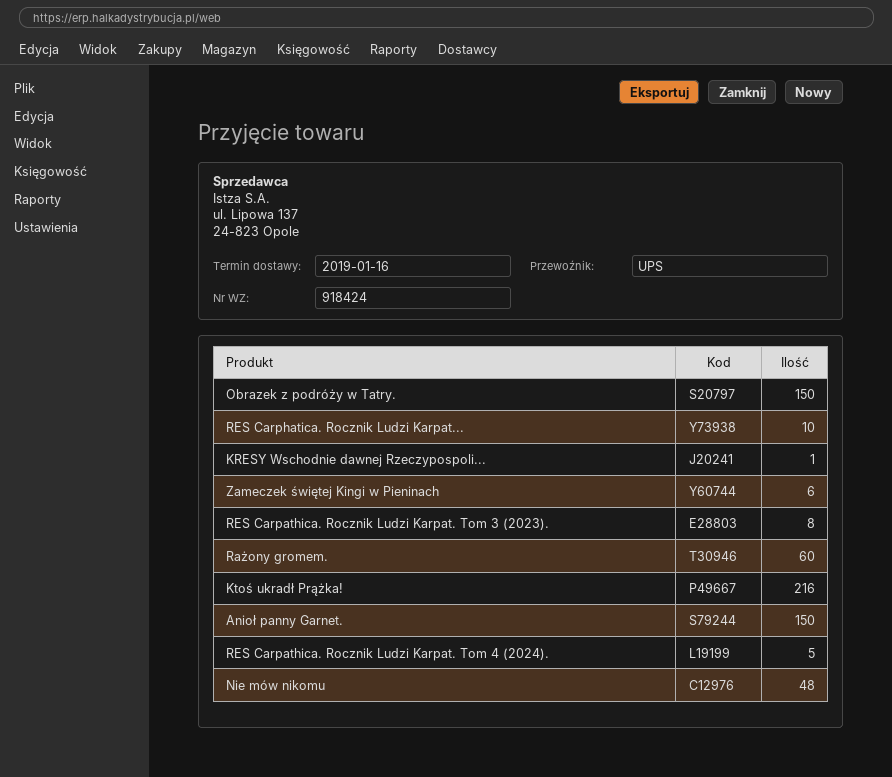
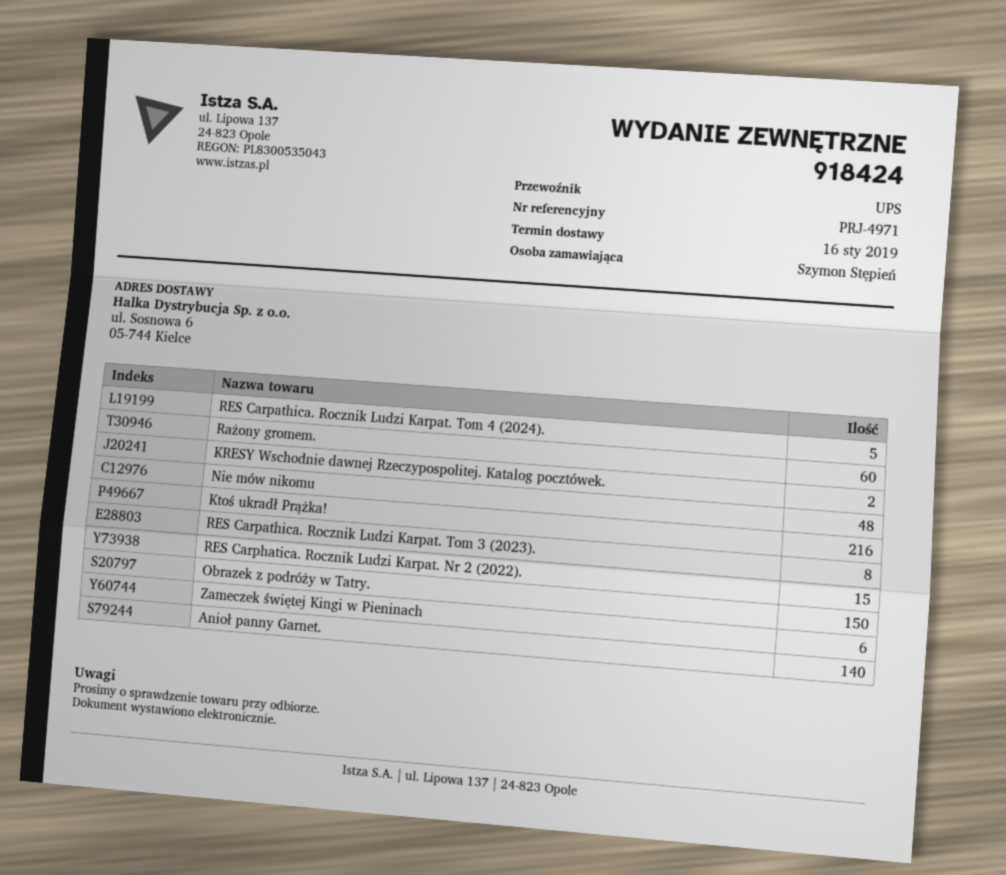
RES Carphatica. Rocznik Ludzi Karpat...: 10 -> 15
KRESY Wschodnie dawnej Rzeczypospoli...: 1 -> 2
Anioł panny Garnet.: 150 -> 140

